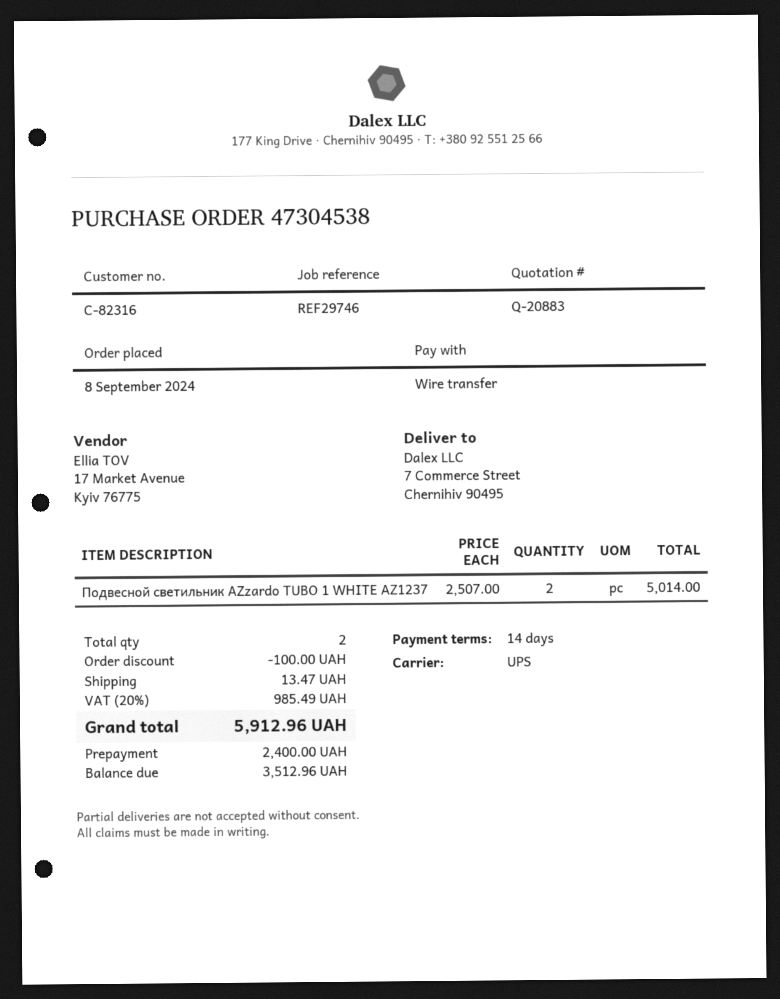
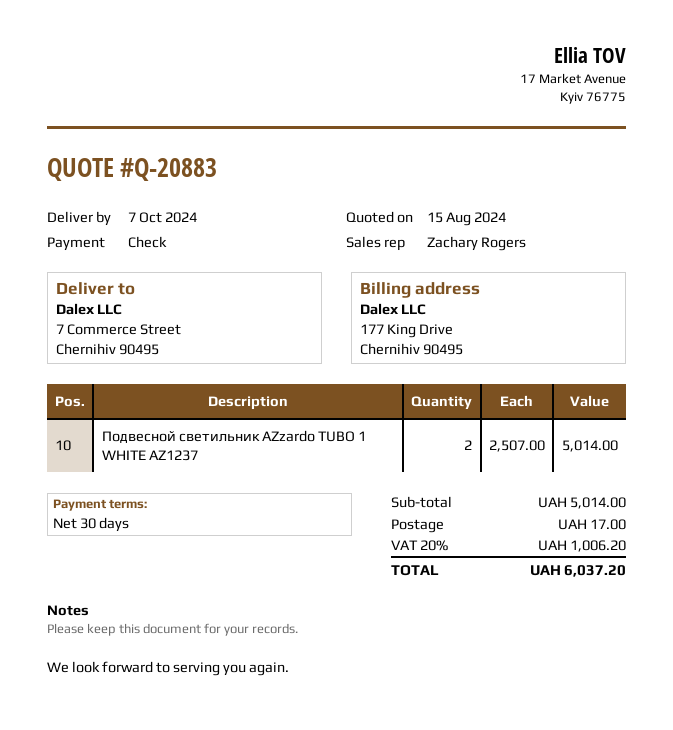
payment terms: 14 days -> 30 days
payment method: bank transfer -> cheque
discount: 100.00 -> none
shipping: 13.47 -> 17.00
tax: 20% = 985.49 -> 20% = 1006.20
total: 5912.96 -> 6037.20

